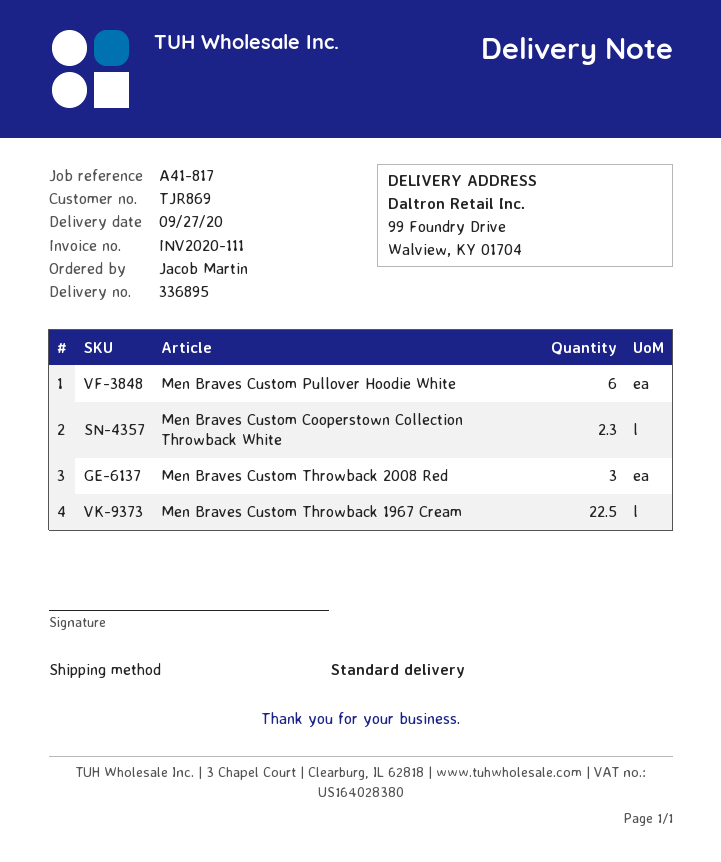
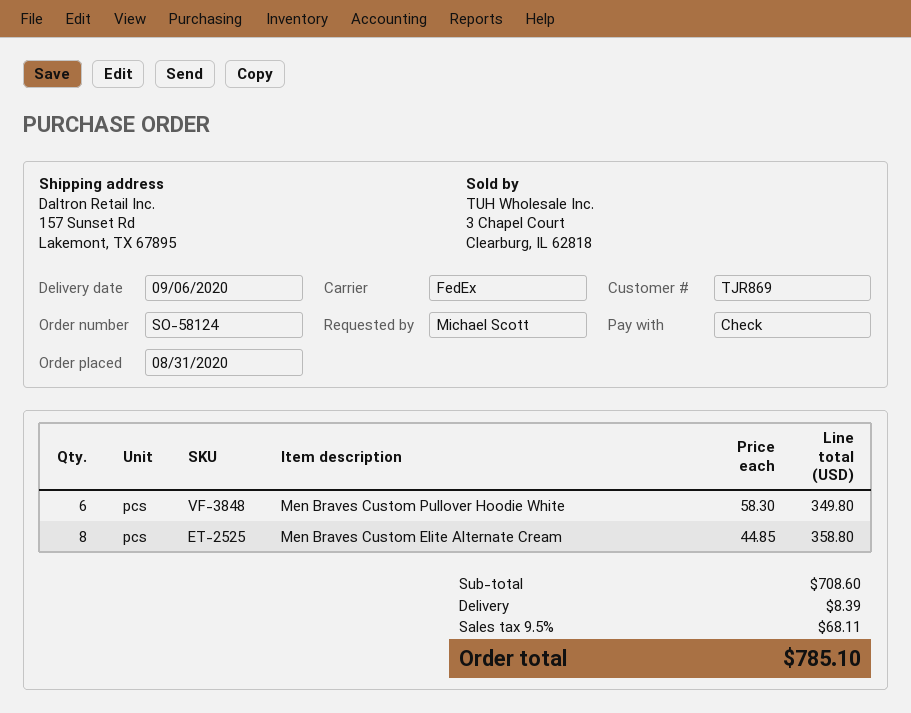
delivery date: 2020-09-27 -> 2020-09-06
ordered by: Jacob Martin -> Michael Scott
shipping method: standard -> FedEx
ship to: 99 Foundry Drive, Walview, KY 01704 -> 157 Sunset Rd, Lakemont, TX 67895
Men Braves Custom Cooperstown Collection Throwback White: 2.3 -> none
Men Braves Custom Throwback 2008 Red: 3 -> none
Men Braves Custom Throwback 1967 Cream: 22.5 -> none
Men Braves Custom Elite Alternate Cream: none -> 8

